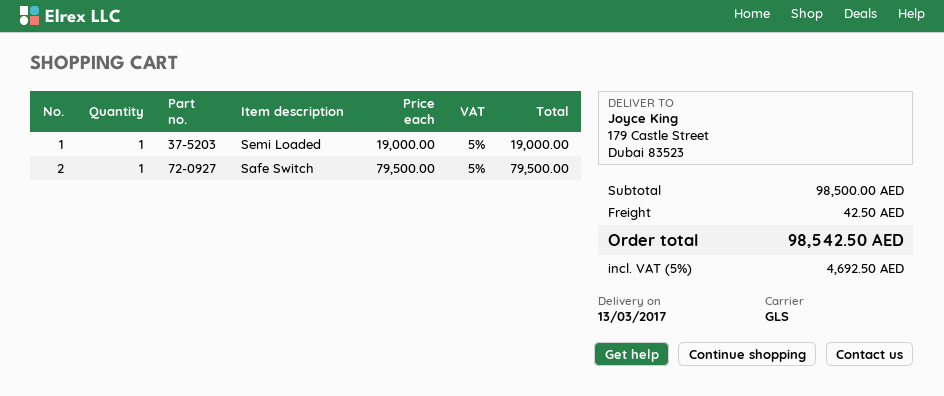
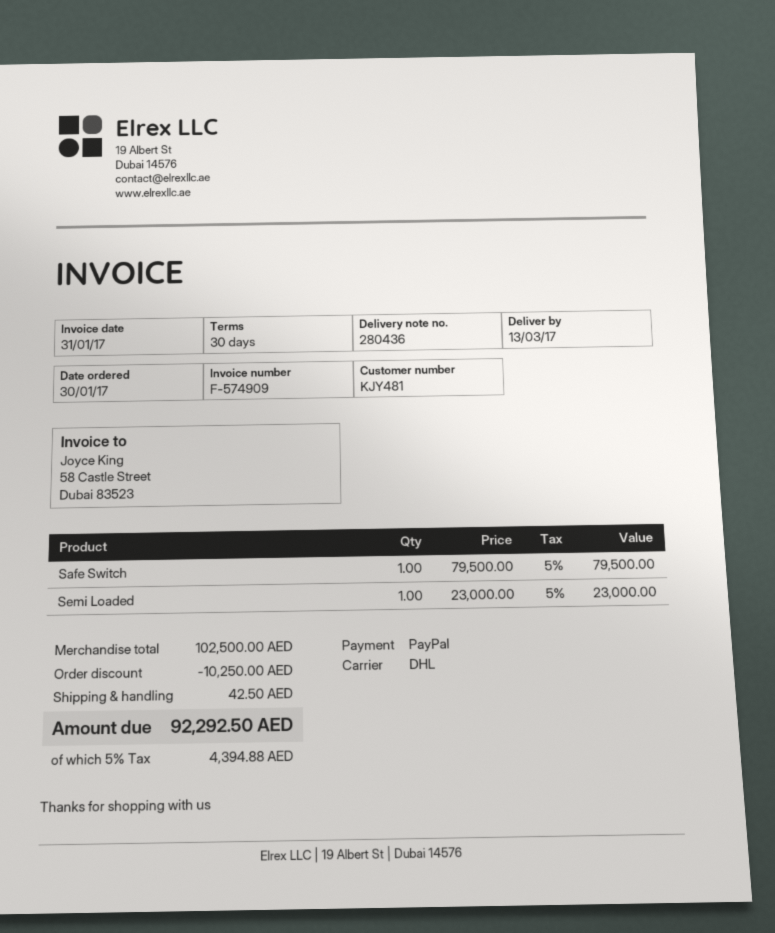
shipping method: GLS -> DHL
Semi Loaded: 1 x 19000.00 = 19000.00 -> 1 x 23000.00 = 23000.00
subtotal: 98500.00 -> 102500.00
discount: none -> 10250.00
tax: 5% = 4692.50 -> 5% = 4394.88
total: 98542.50 -> 92292.50

